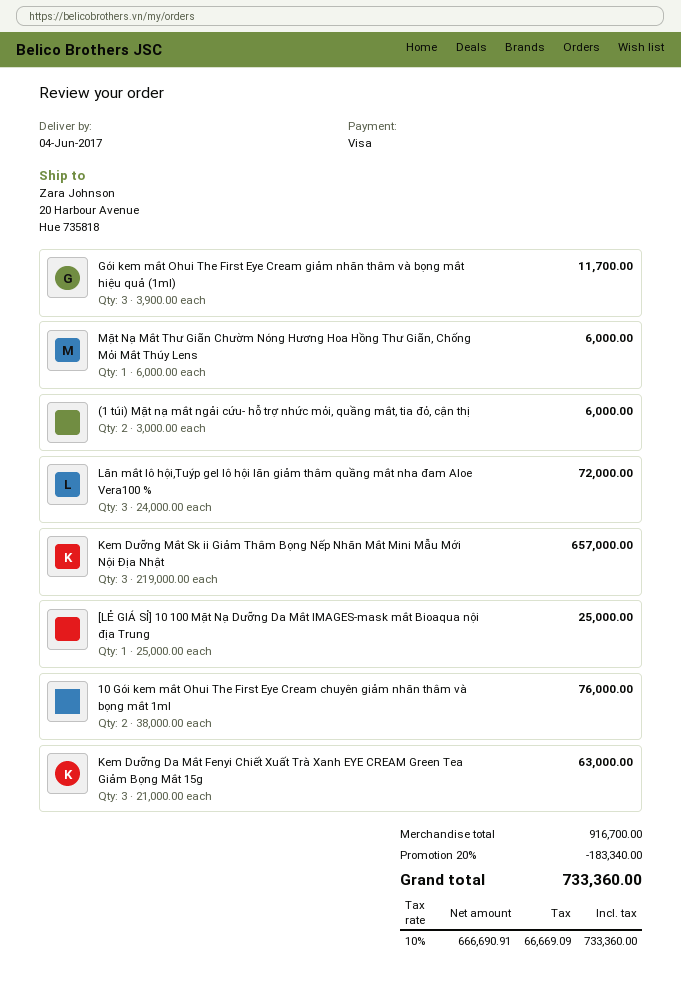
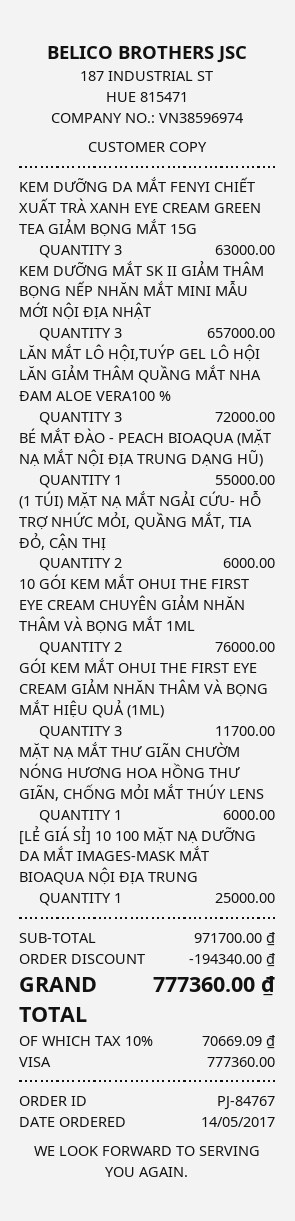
BÉ MẮT ĐÀO - PEACH BIOAQUA (MẶT NẠ MẮT NỘI ĐỊA TRUNG DẠNG HŨ): none -> 1 for 55000.00
subtotal: 916700.00 -> 971700.00
discount: 183340.00 -> 194340.00
tax: 10% = 66669.09 -> 10% = 70669.09
total: 733360.00 -> 777360.00

